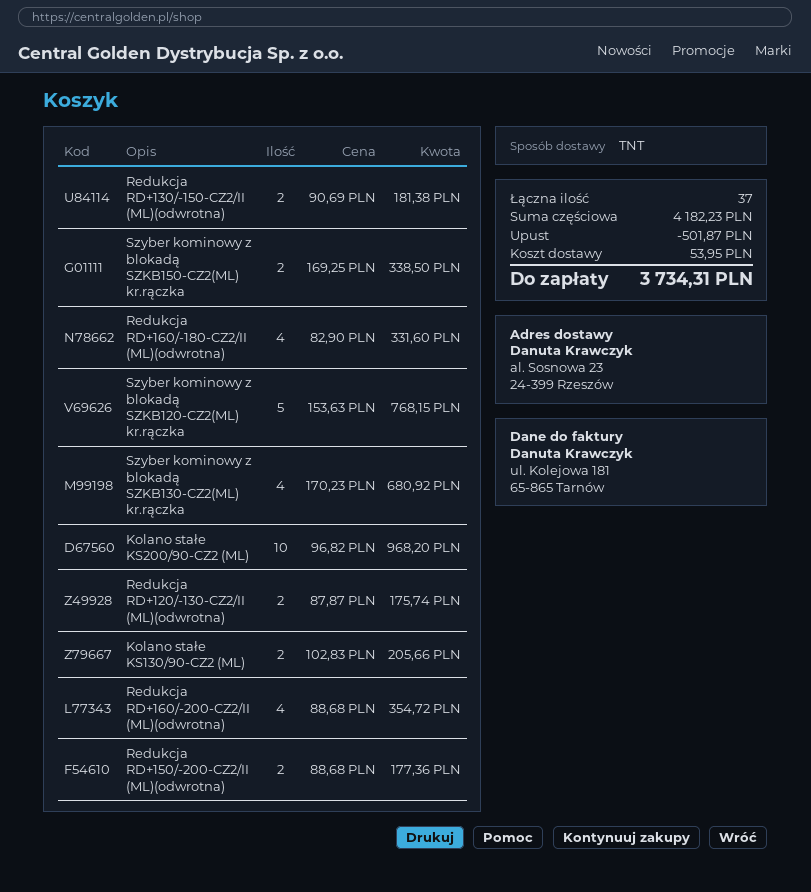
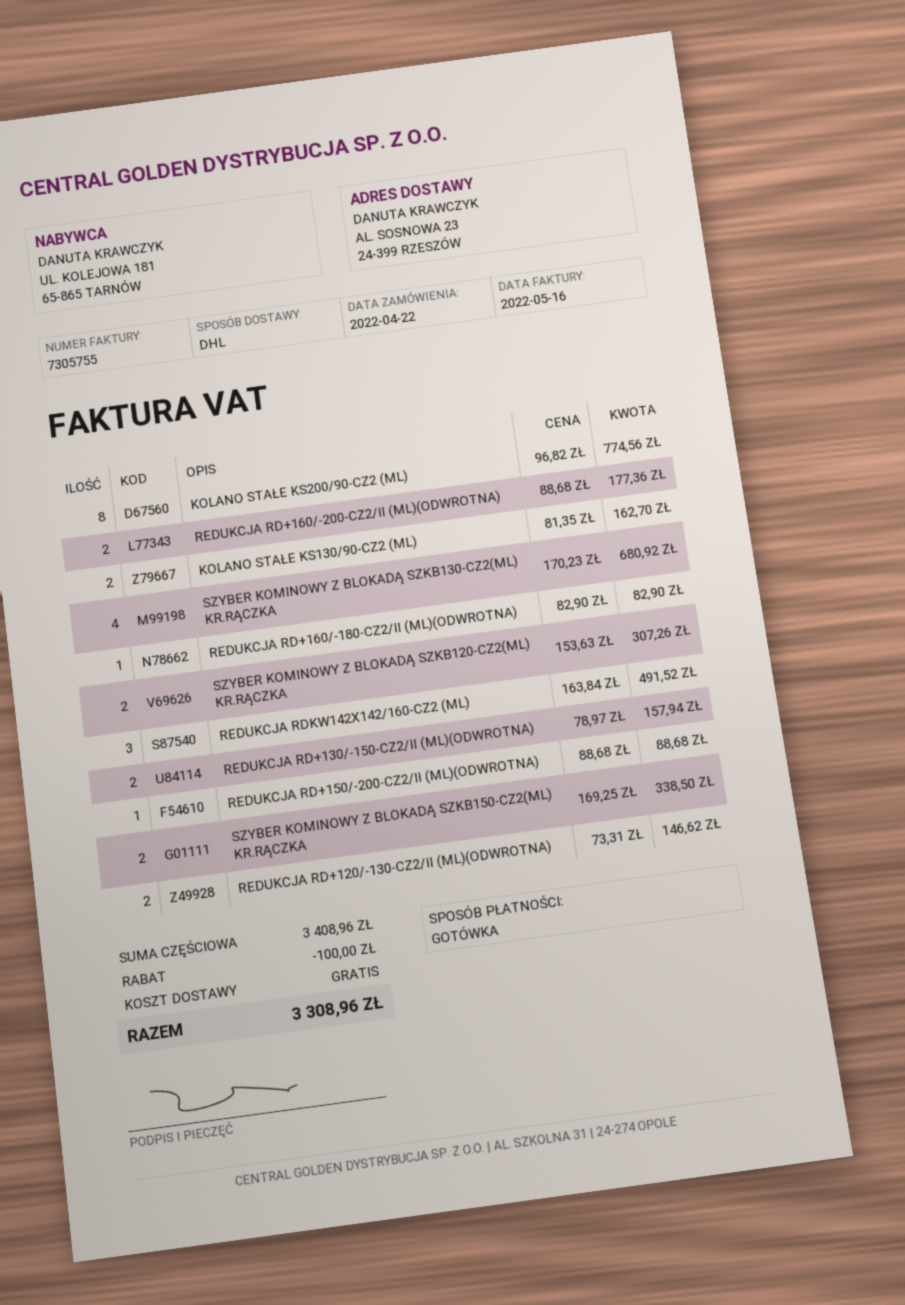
shipping method: TNT -> DHL
Redukcja RD+130/-150-CZ2/II (ML)(odwrotna): 2 x 90.69 = 181.38 -> 2 x 78.97 = 157.94
Redukcja RD+160/-180-CZ2/II (ML)(odwrotna): 4 x 82.90 = 331.60 -> 1 x 82.90 = 82.90
Szyber kominowy z blokadą SZKB120-CZ2(ML) kr.rączka: 5 x 153.63 = 768.15 -> 2 x 153.63 = 307.26
Kolano stałe KS200/90-CZ2 (ML): 10 x 96.82 = 968.20 -> 8 x 96.82 = 774.56
Redukcja RD+120/-130-CZ2/II (ML)(odwrotna): 2 x 87.87 = 175.74 -> 2 x 73.31 = 146.62
Kolano stałe KS130/90-CZ2 (ML): 2 x 102.83 = 205.66 -> 2 x 81.35 = 162.70
Redukcja RD+160/-200-CZ2/II (ML)(odwrotna): 4 x 88.68 = 354.72 -> 2 x 88.68 = 177.36
Redukcja RD+150/-200-CZ2/II (ML)(odwrotna): 2 x 88.68 = 177.36 -> 1 x 88.68 = 88.68
REDUKCJA RDKW142X142/160-CZ2 (ML): none -> 3 x 163.84 = 491.52
subtotal: 4182.23 -> 3408.96
discount: 501.87 -> 100.00
shipping: 53.95 -> 0.00
total: 3734.31 -> 3308.96

